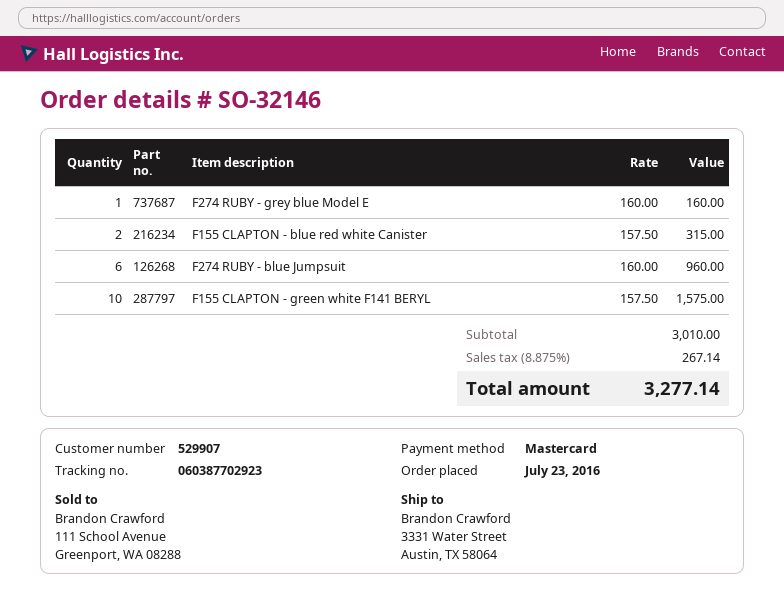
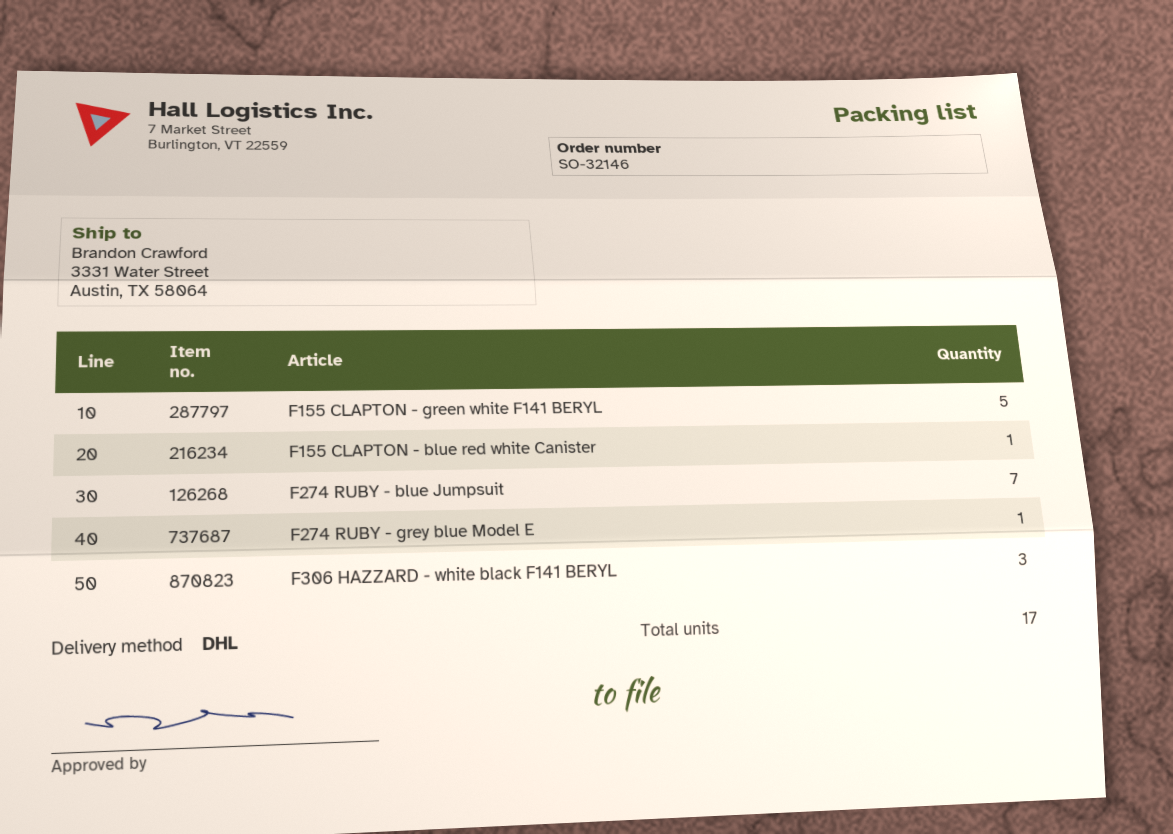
F155 CLAPTON - blue red white Canister: 2 -> 1
F274 RUBY - blue Jumpsuit: 6 -> 7
F155 CLAPTON - green white F141 BERYL: 10 -> 5
F306 HAZZARD - white black F141 BERYL: none -> 3

